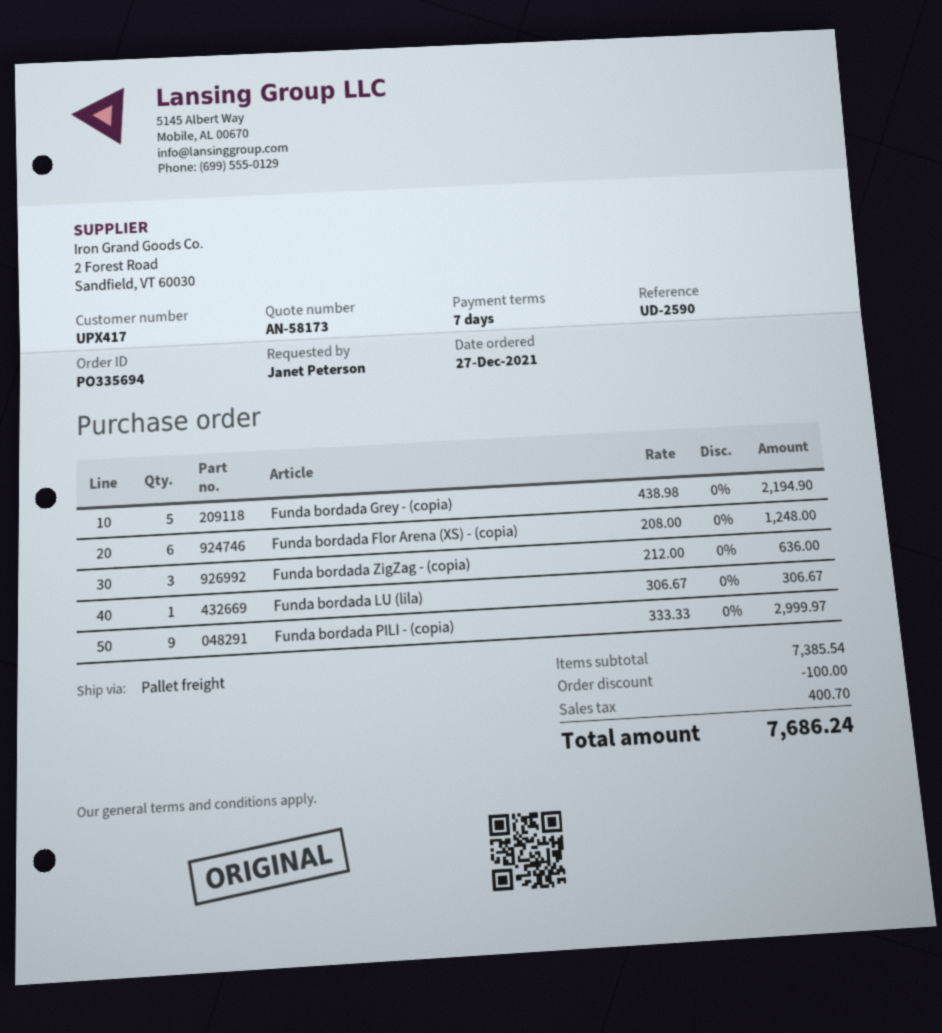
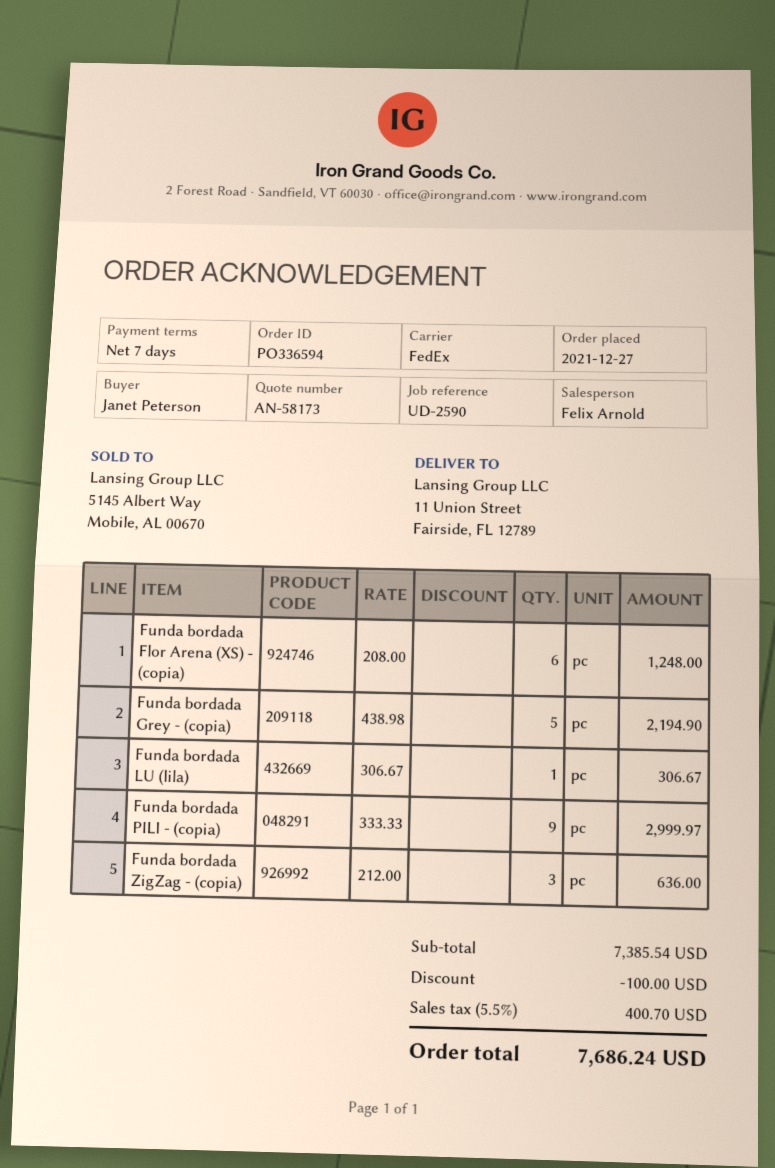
order number: PO335694 -> PO336594
shipping method: pallet freight -> FedEx

